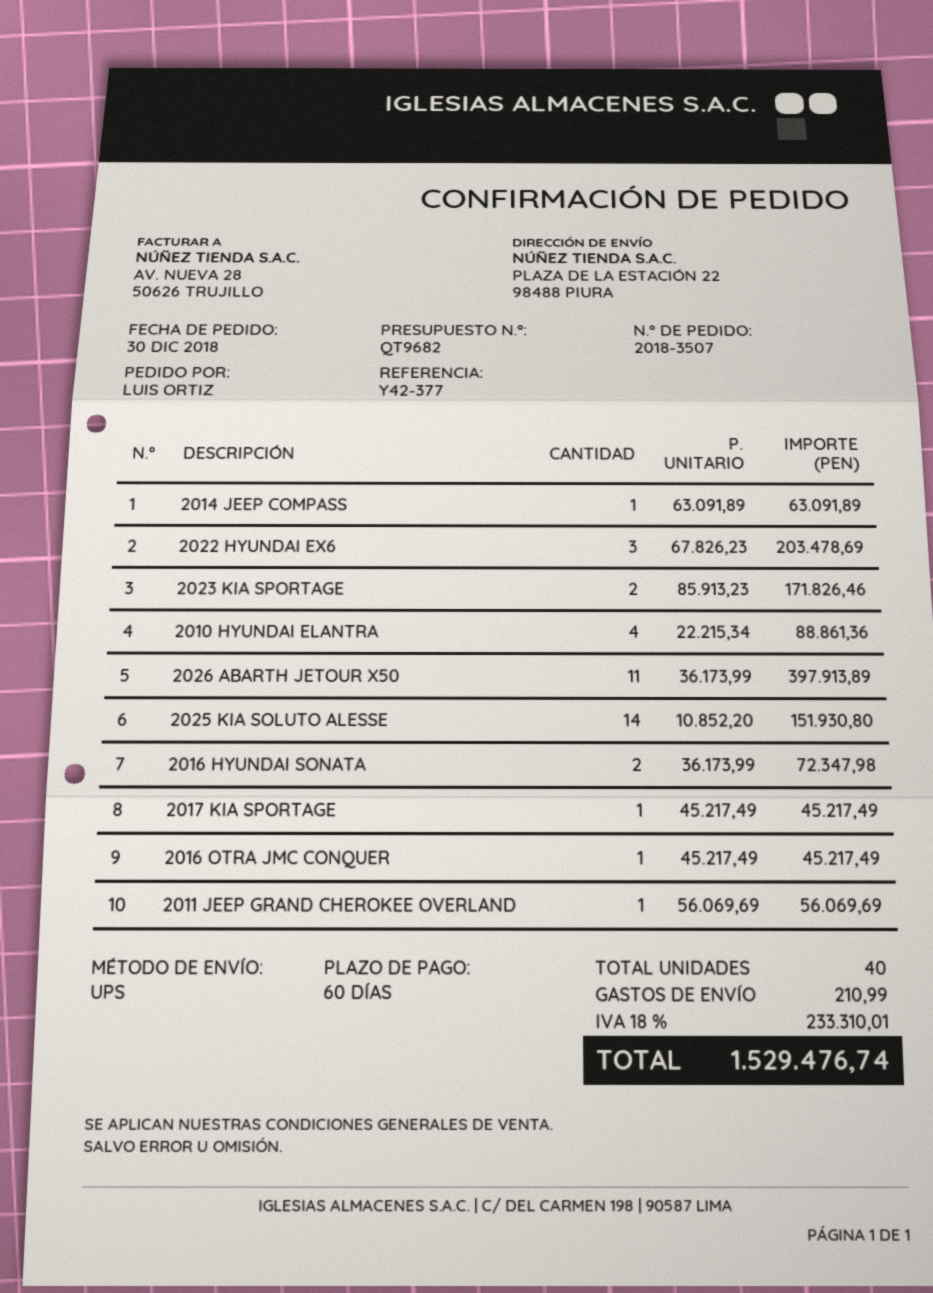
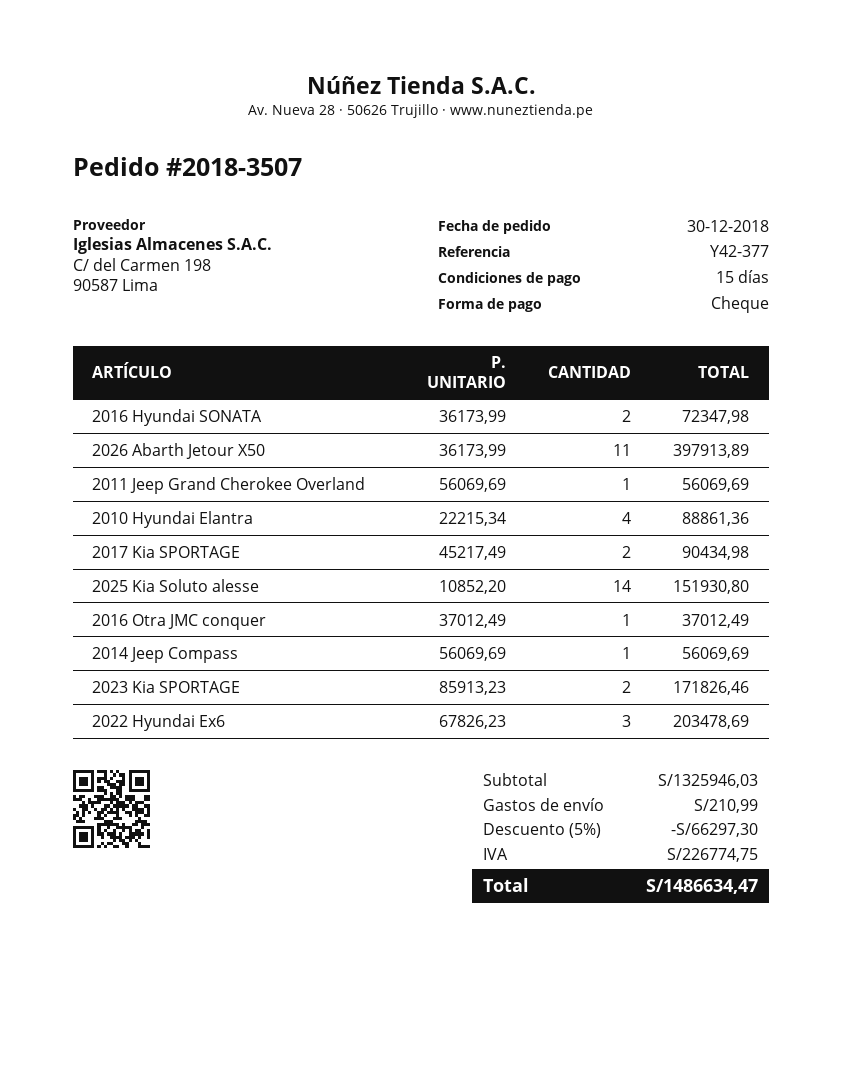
payment terms: 60 days -> 15 days
2014 JEEP COMPASS: 1 x 63091.89 = 63091.89 -> 1 x 56069.69 = 56069.69
2017 KIA SPORTAGE: 1 x 45217.49 = 45217.49 -> 2 x 45217.49 = 90434.98
2016 OTRA JMC CONQUER: 1 x 45217.49 = 45217.49 -> 1 x 37012.49 = 37012.49
discount: none -> 5% = 66297.30
tax: 233310.01 -> 226774.75
total: 1529476.74 -> 1486634.47

